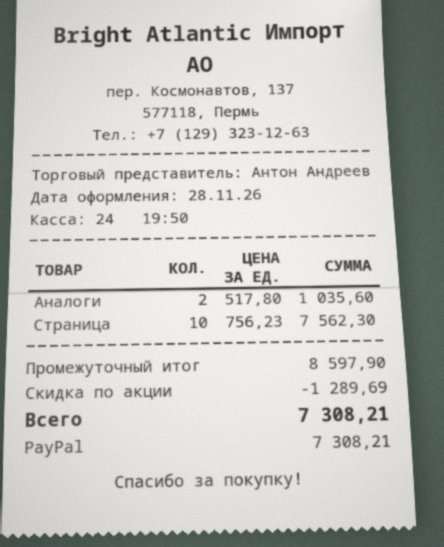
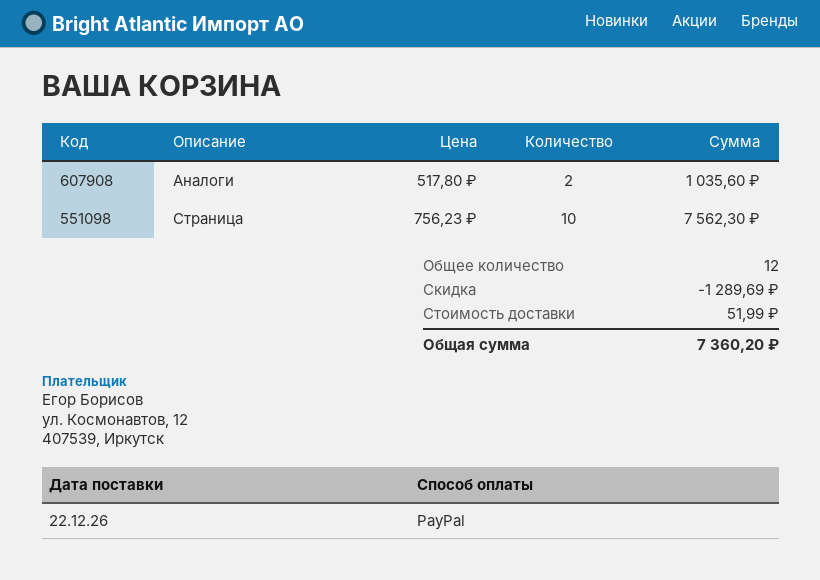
shipping: none -> 51.99
total: 7308.21 -> 7360.20

